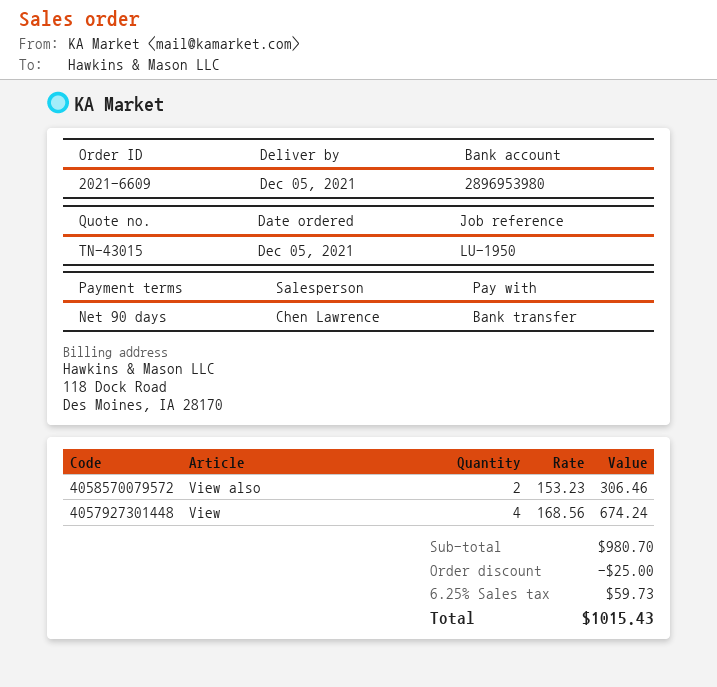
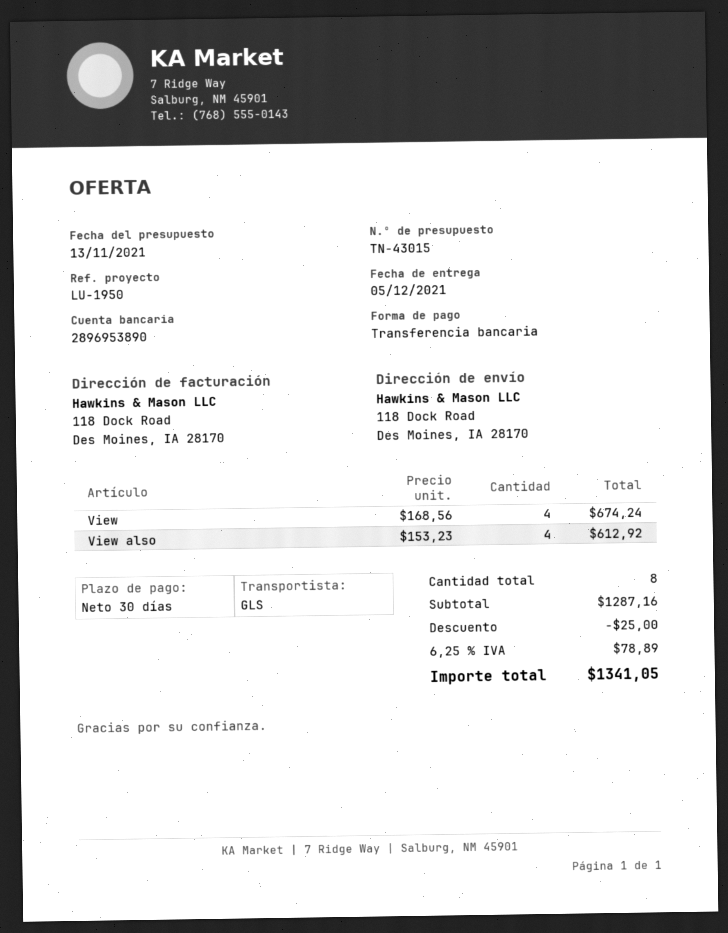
payment terms: 90 days -> 30 days
bank account: 2896953980 -> 2896953890
View also: 2 x 153.23 = 306.46 -> 4 x 153.23 = 612.92
subtotal: 980.70 -> 1287.16
tax: 6.25% = 59.73 -> 6.25% = 78.89
total: 1015.43 -> 1341.05

